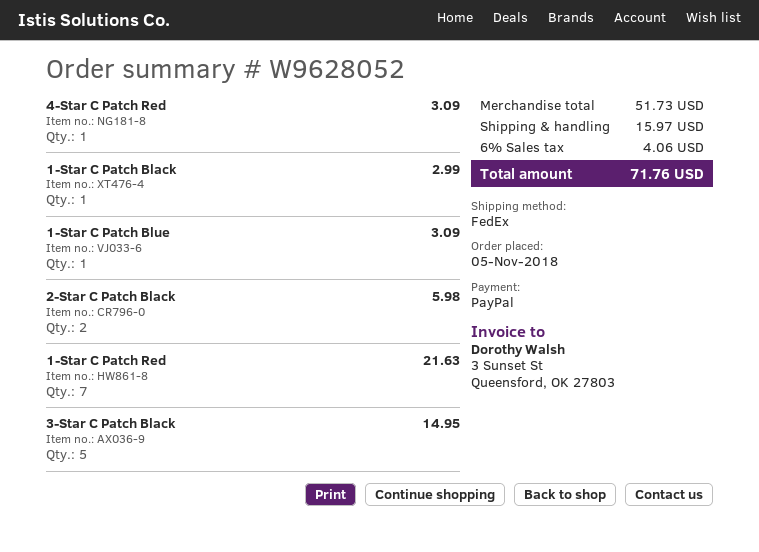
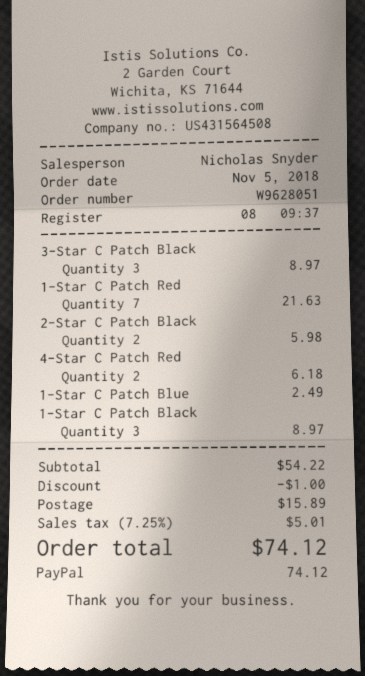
order number: W9628052 -> W9628051
4-Star C Patch Red: 1 for 3.09 -> 2 for 6.18
1-Star C Patch Black: 1 for 2.99 -> 3 for 8.97
1-Star C Patch Blue: 1 for 3.09 -> 1 for 2.49
3-Star C Patch Black: 5 for 14.95 -> 3 for 8.97
subtotal: 51.73 -> 54.22
discount: none -> 1.00
shipping: 15.97 -> 15.89
tax: 6% = 4.06 -> 7.25% = 5.01
total: 71.76 -> 74.12

